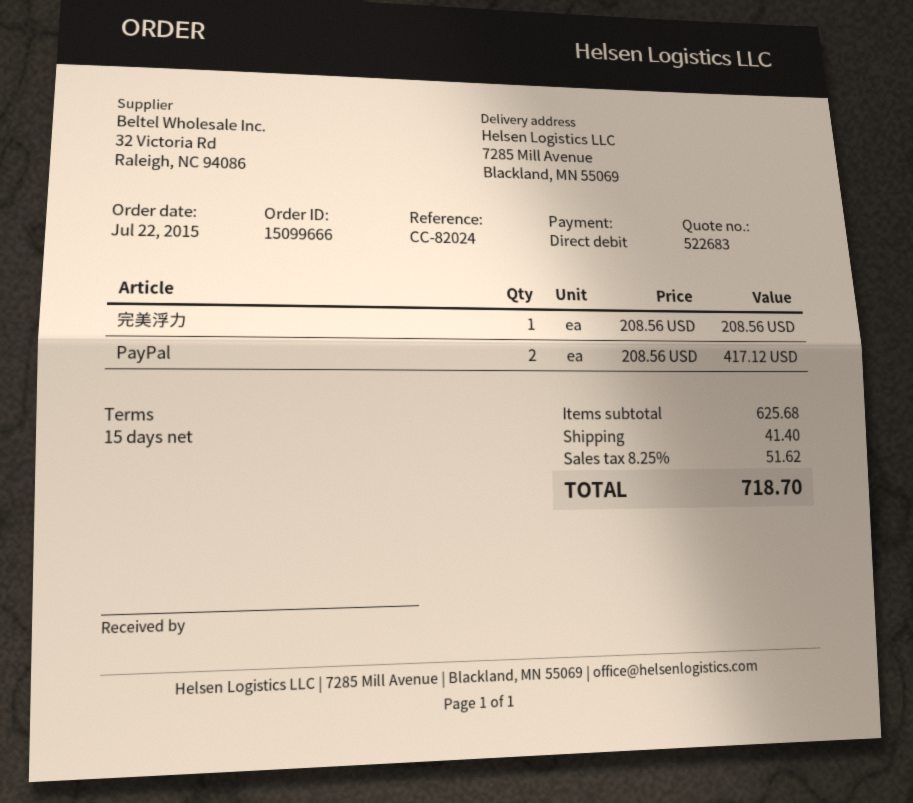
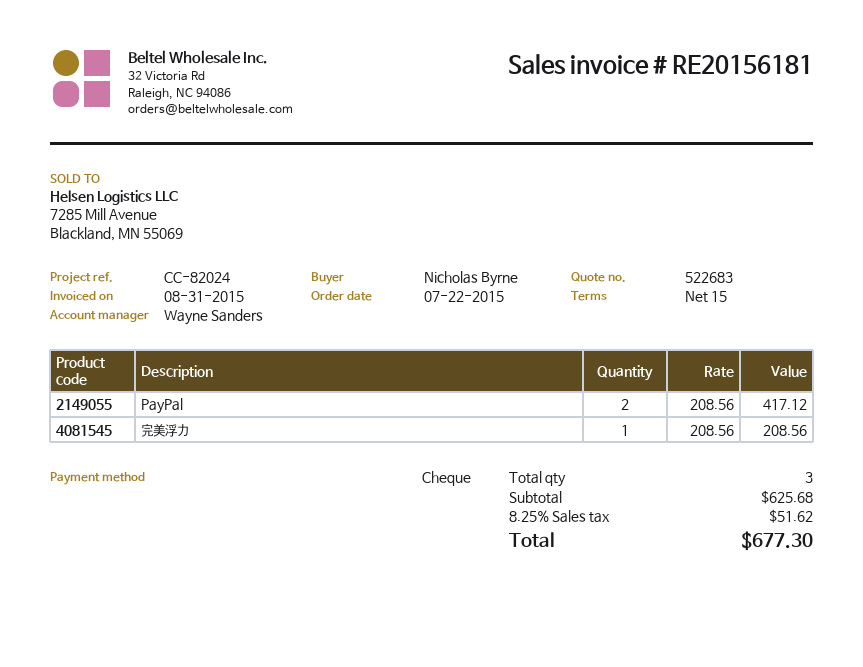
payment method: direct debit -> cheque
shipping: 41.40 -> none
total: 718.70 -> 677.30

